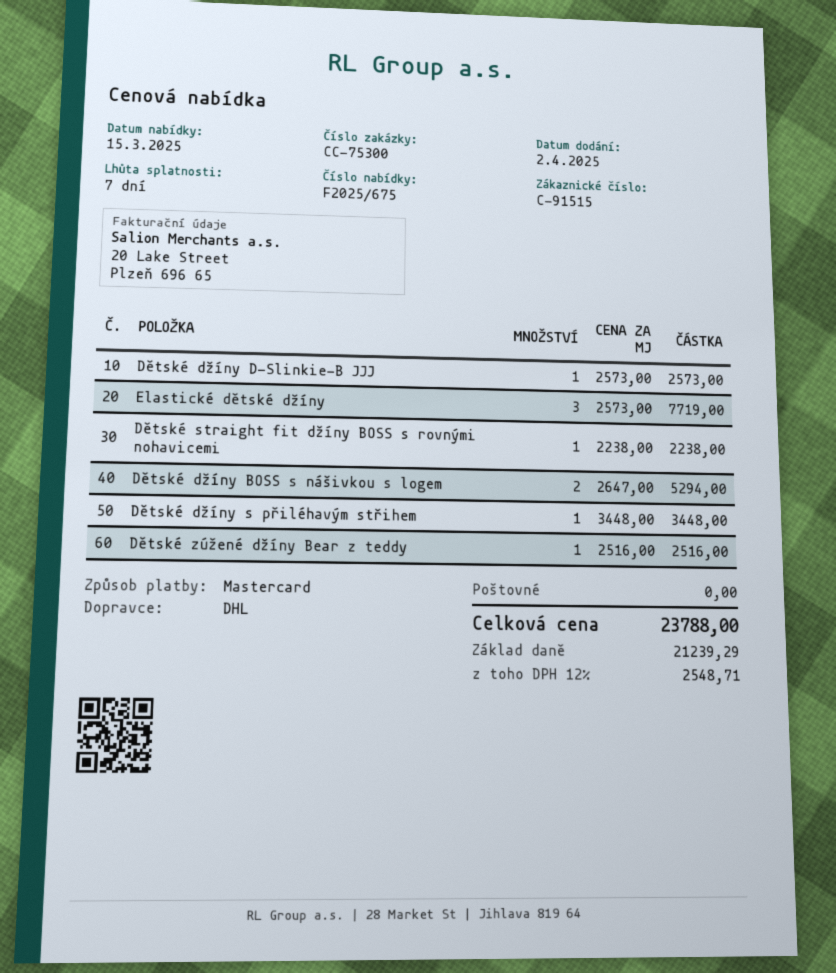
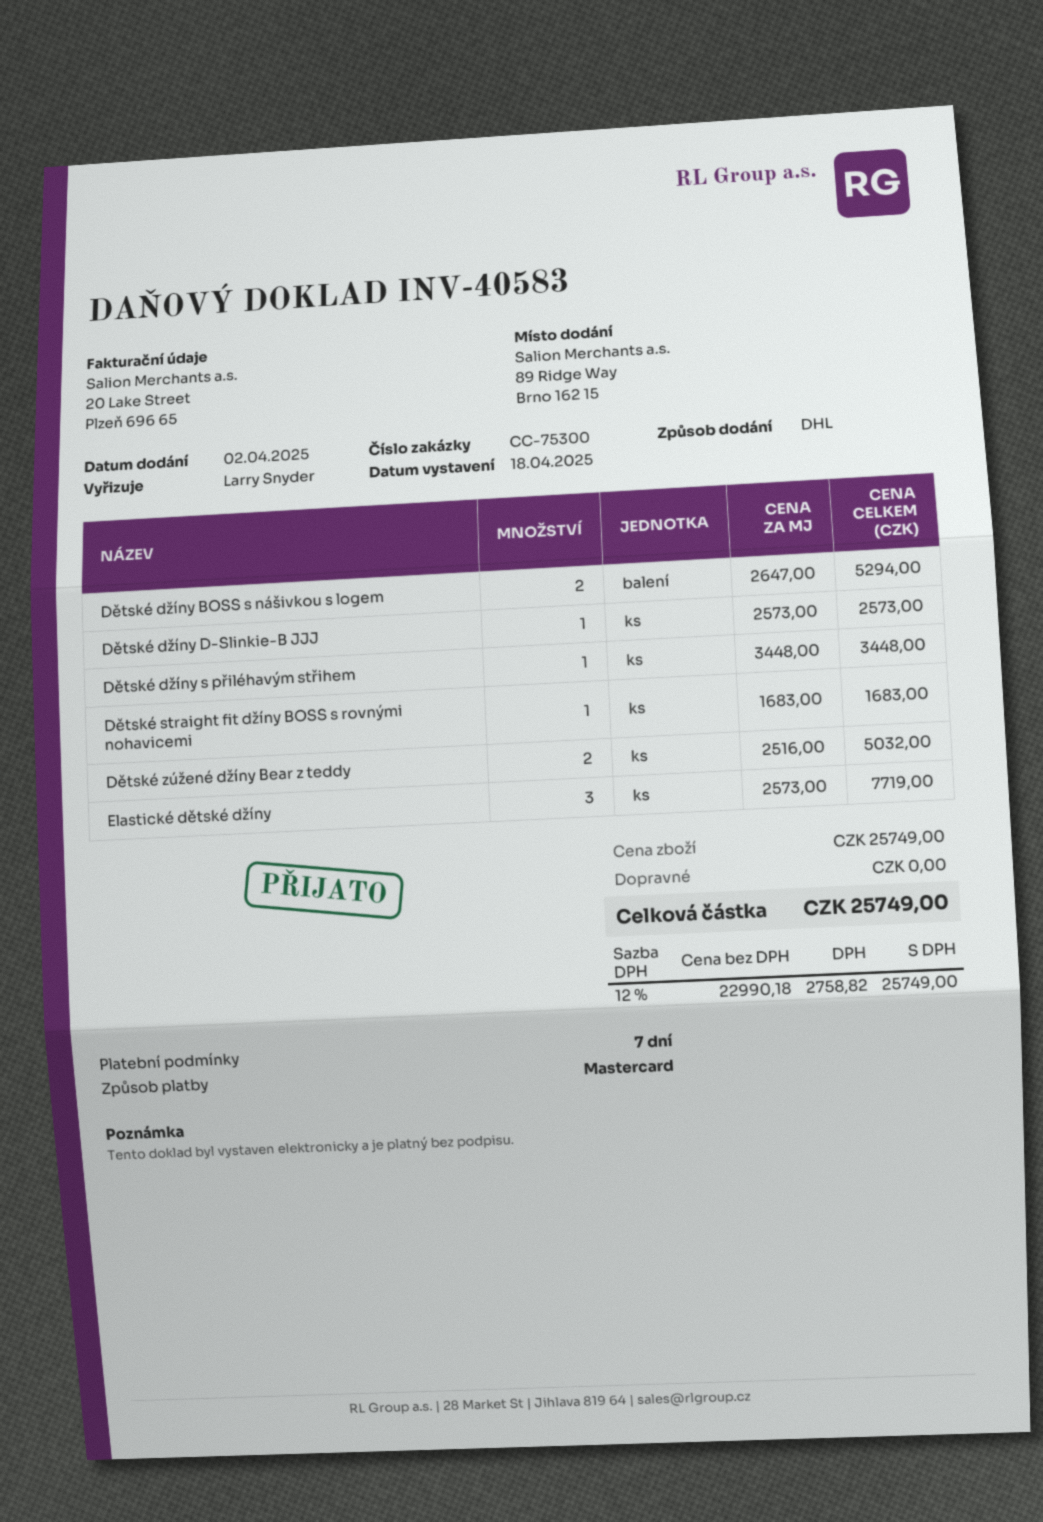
Dětské straight fit džíny BOSS s rovnými nohavicemi: 1 x 2238.00 = 2238.00 -> 1 x 1683.00 = 1683.00
Dětské zúžené džíny Bear z teddy: 1 x 2516.00 = 2516.00 -> 2 x 2516.00 = 5032.00
net: 21239.29 -> 22990.18
tax: 12% = 2548.71 -> 12% = 2758.82
total: 23788.00 -> 25749.00

